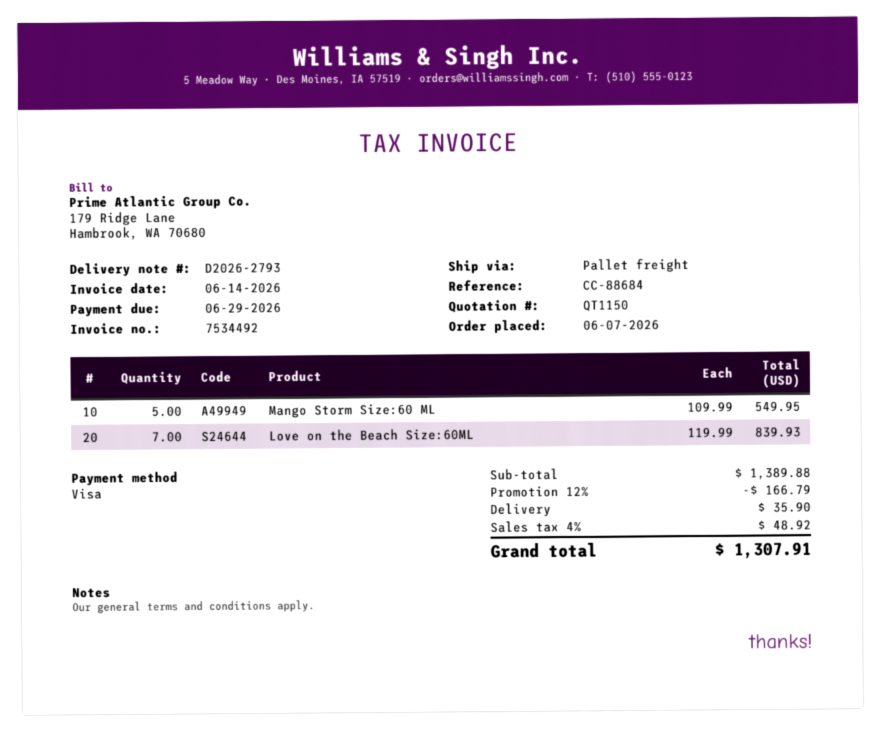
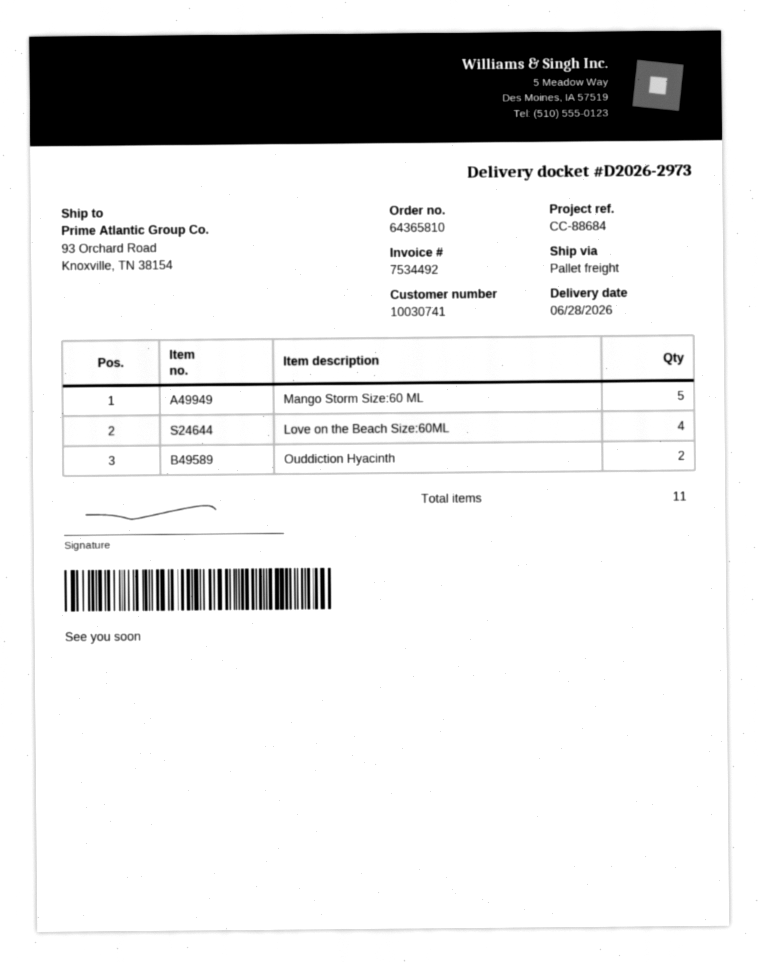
delivery note number: D2026-2793 -> D2026-2973
Love on the Beach Size:60ML: 7 -> 4
Ouddiction Hyacinth: none -> 2

